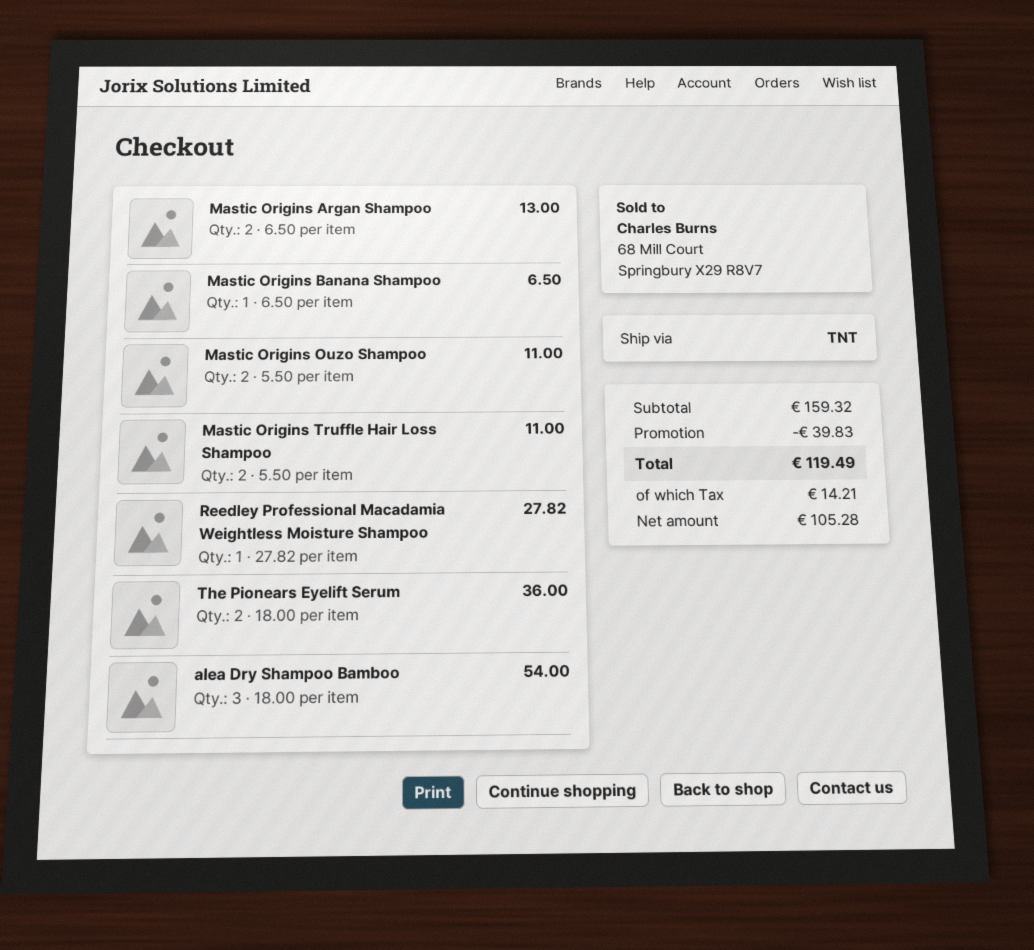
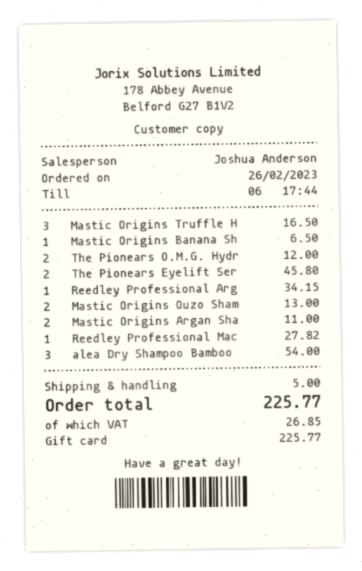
Mastic Origins Argan Shampoo: 2 for 13.00 -> 2 for 11.00
Mastic Origins Ouzo Shampoo: 2 for 11.00 -> 2 for 13.00
Mastic Origins Truffle Hair Loss Shampoo: 2 for 11.00 -> 3 for 16.50
The Pionears Eyelift Serum: 2 for 36.00 -> 2 for 45.80
The Pionears O.M.G. Hydr: none -> 2 for 12.00
Reedley Professional Arg: none -> 1 for 34.15
discount: 39.83 -> none
shipping: none -> 5.00
tax: 14.21 -> 26.85
total: 119.49 -> 225.77

